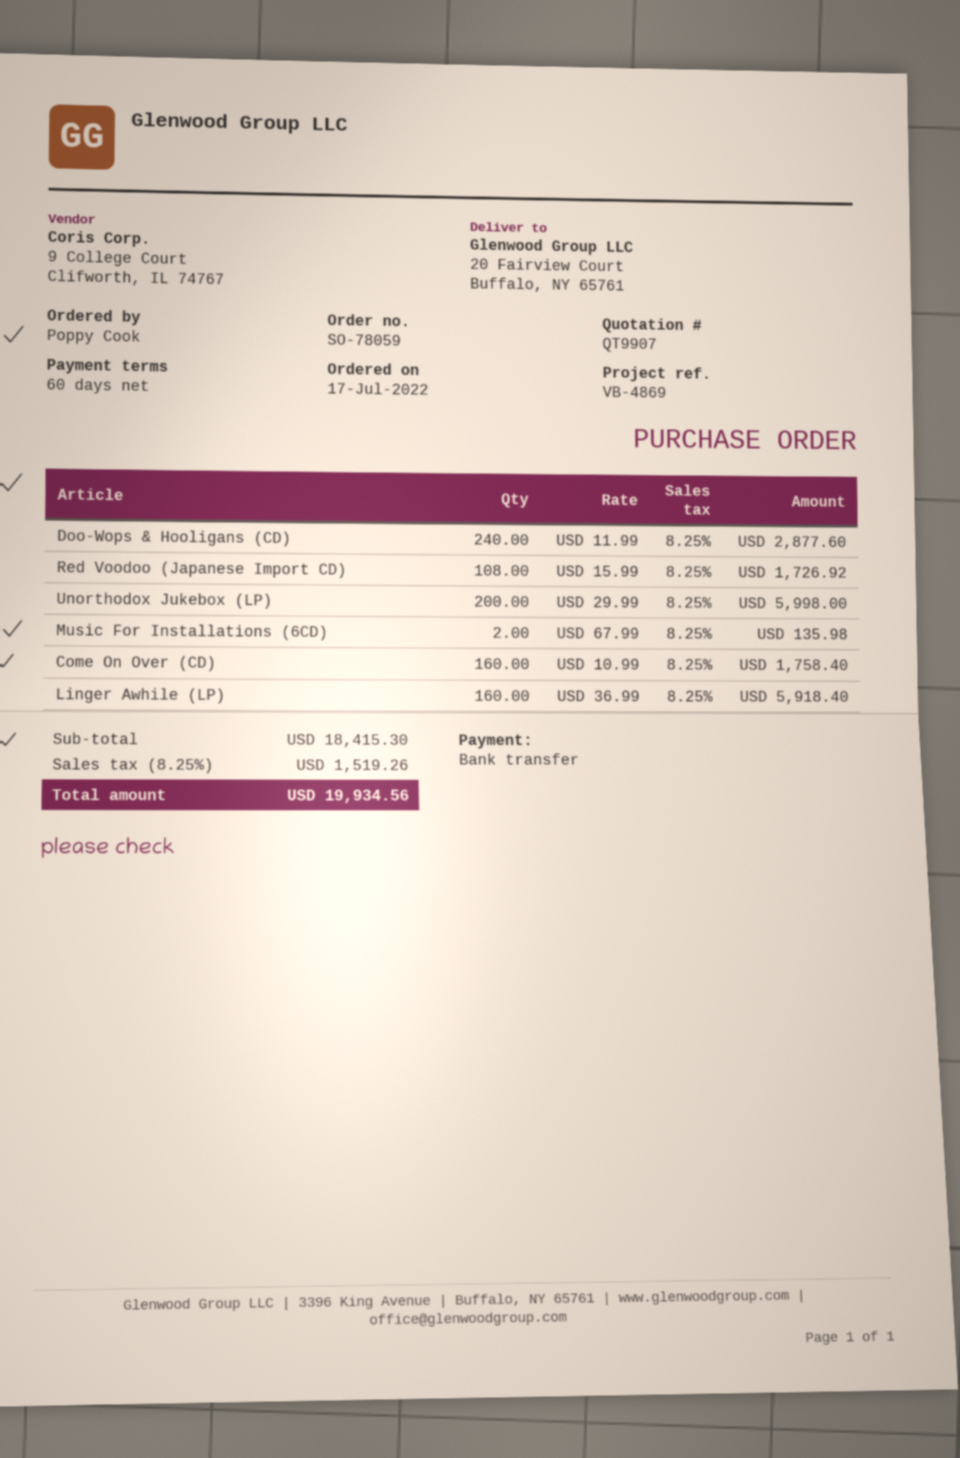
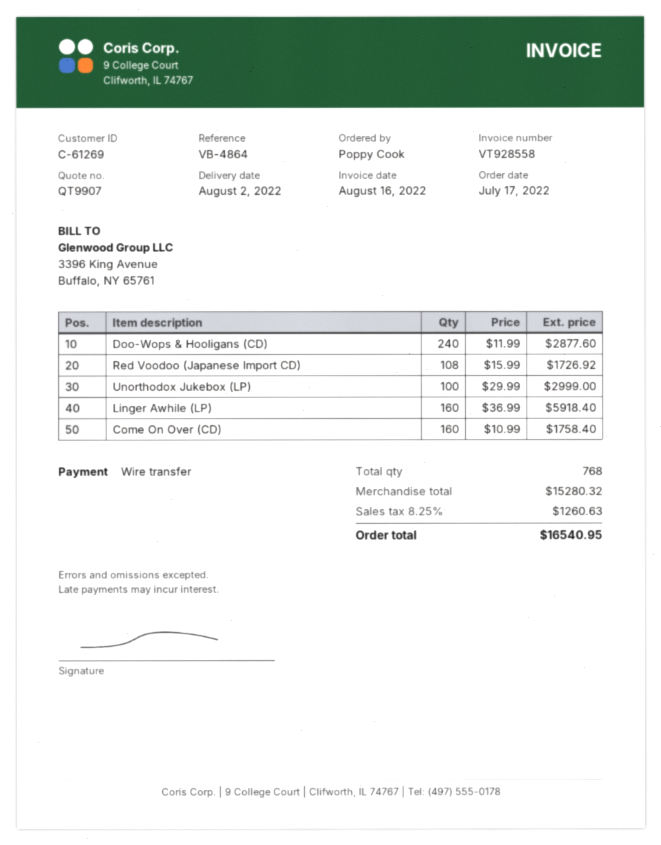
reference: VB-4869 -> VB-4864
Unorthodox Jukebox (LP): 200 x 29.99 = 5998.00 -> 100 x 29.99 = 2999.00
Music For Installations (6CD): 2 x 67.99 = 135.98 -> none
subtotal: 18415.30 -> 15280.32
tax: 8.25% = 1519.26 -> 8.25% = 1260.63
total: 19934.56 -> 16540.95

